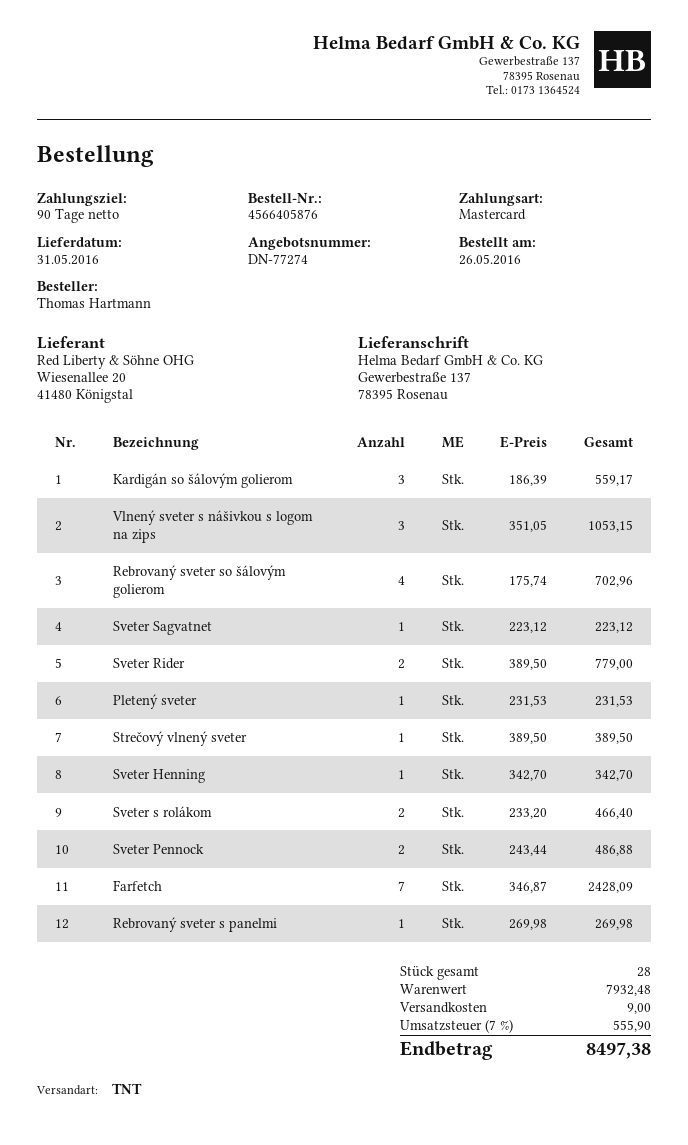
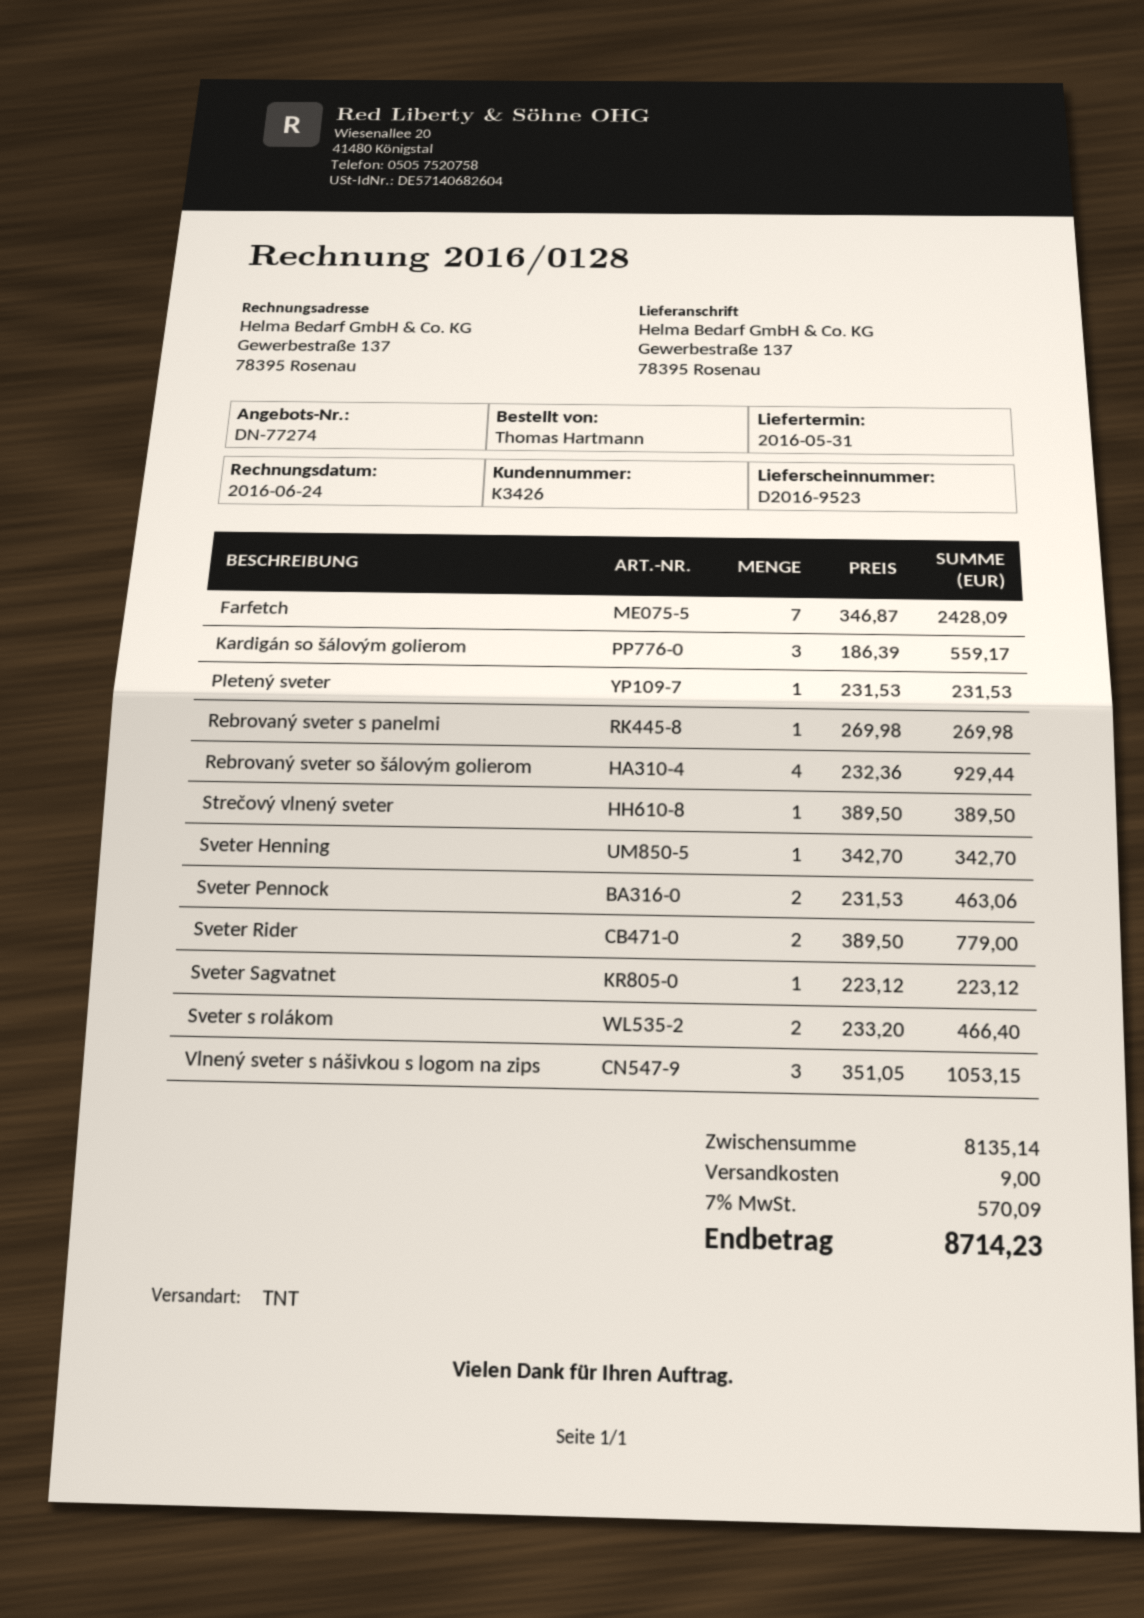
Rebrovaný sveter so šálovým golierom: 4 x 175.74 = 702.96 -> 4 x 232.36 = 929.44
Sveter Pennock: 2 x 243.44 = 486.88 -> 2 x 231.53 = 463.06
subtotal: 7932.48 -> 8135.14
tax: 7% = 555.90 -> 7% = 570.09
total: 8497.38 -> 8714.23

